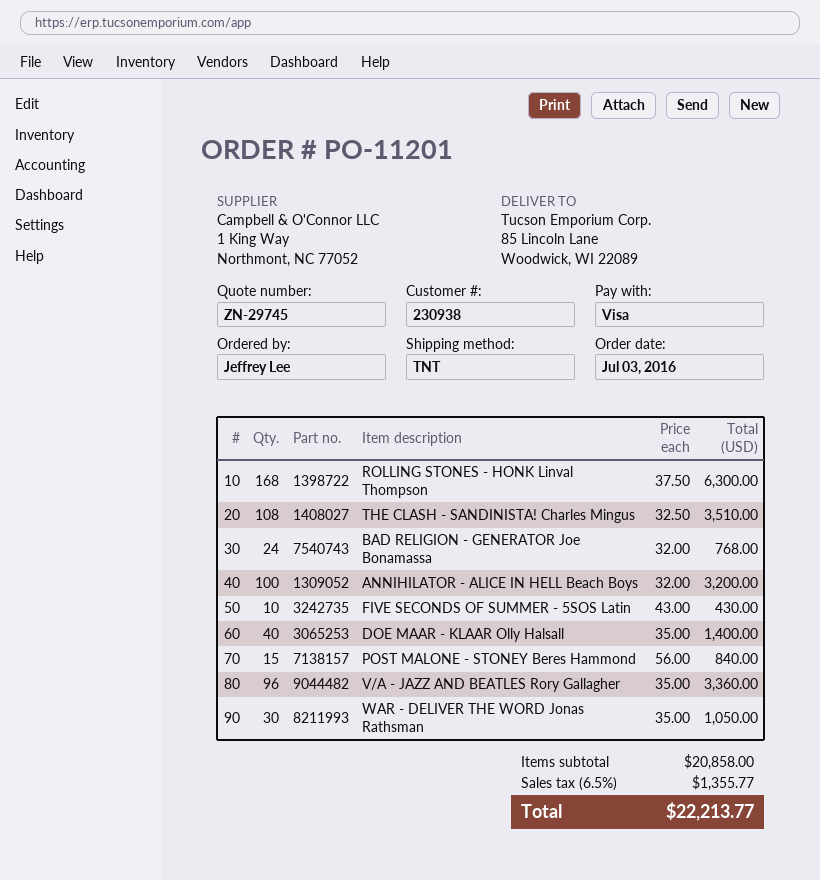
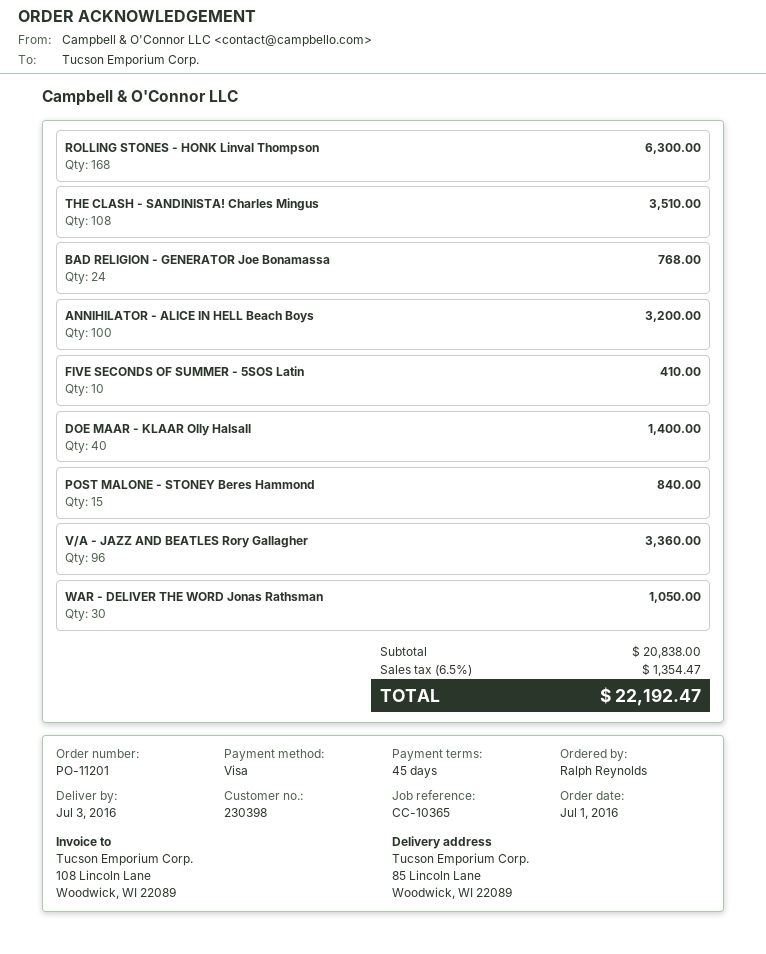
order date: 2016-07-03 -> 2016-07-01
customer number: 230938 -> 230398
ordered by: Jeffrey Lee -> Ralph Reynolds
FIVE SECONDS OF SUMMER - 5SOS Latin: 10 for 430.00 -> 10 for 410.00
subtotal: 20858.00 -> 20838.00
tax: 6.5% = 1355.77 -> 6.5% = 1354.47
total: 22213.77 -> 22192.47

